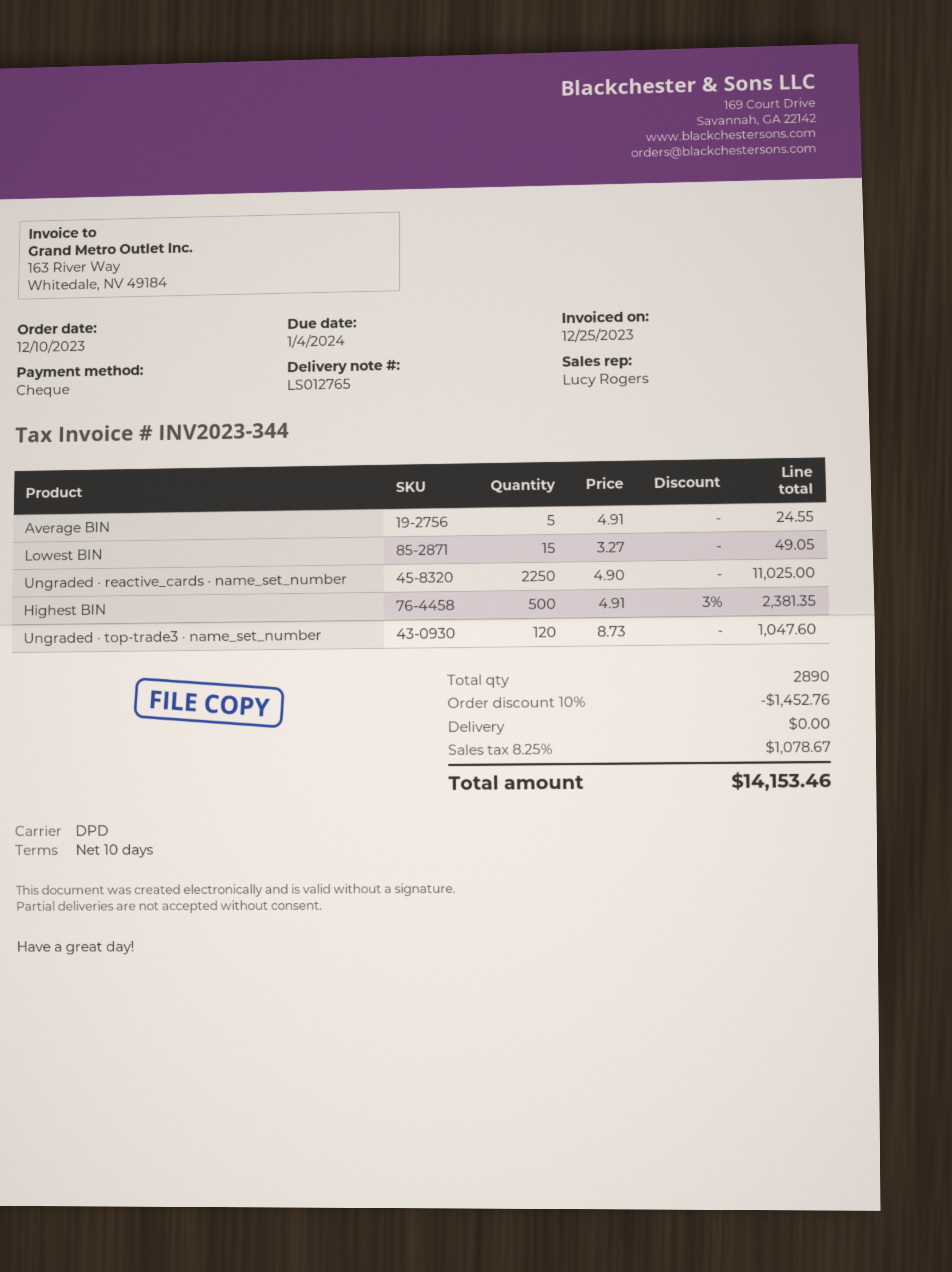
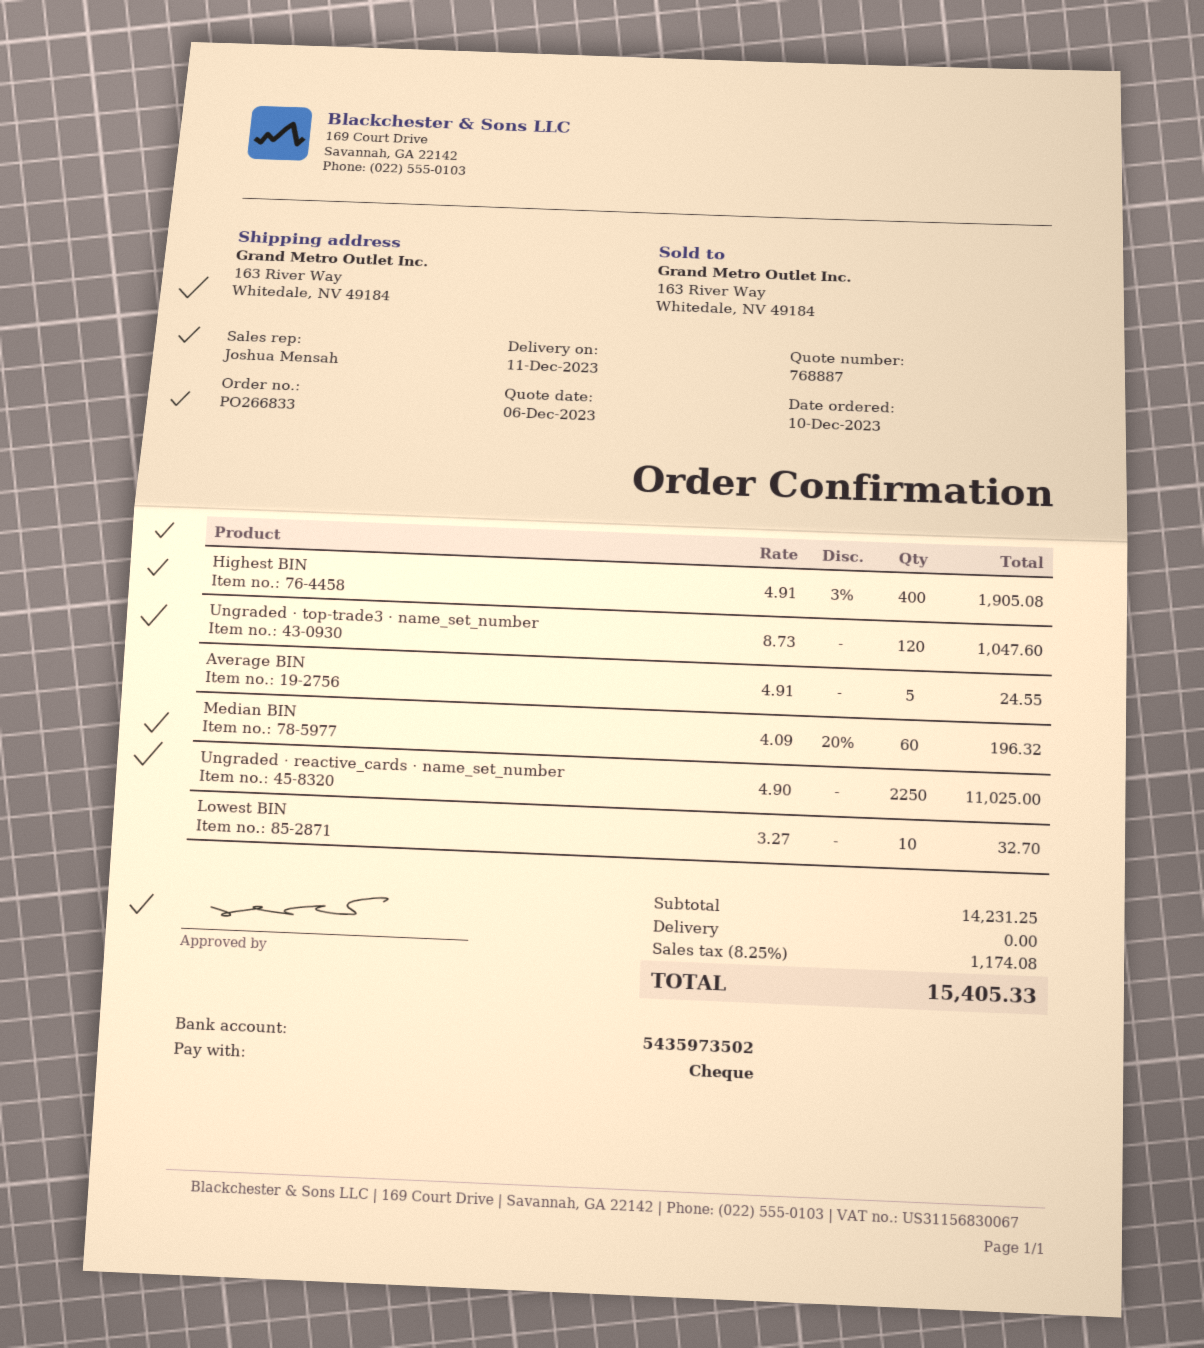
sales rep: Lucy Rogers -> Joshua Mensah
Lowest BIN: 15 x 3.27 = 49.05 -> 10 x 3.27 = 32.70
Highest BIN: 500 x 4.91 - 3% = 2381.35 -> 400 x 4.91 - 3% = 1905.08
Median BIN: none -> 60 x 4.09 - 20% = 196.32
discount: 10% = 1452.76 -> none
tax: 8.25% = 1078.67 -> 8.25% = 1174.08
total: 14153.46 -> 15405.33

